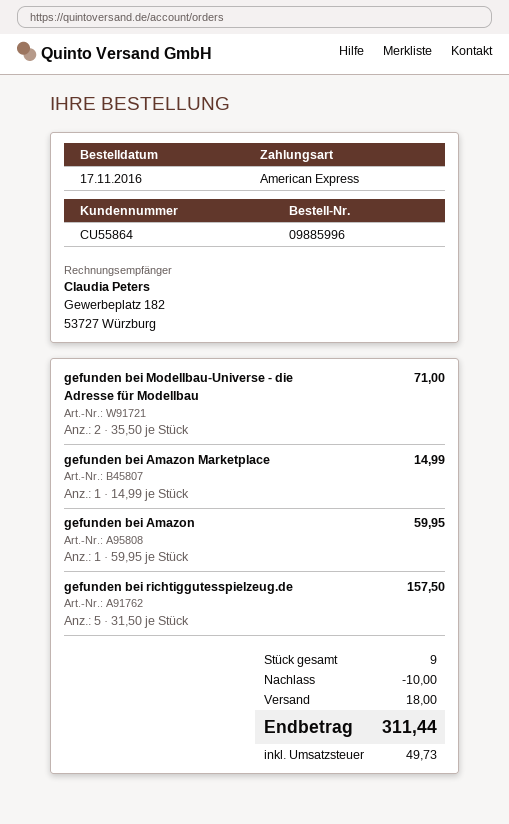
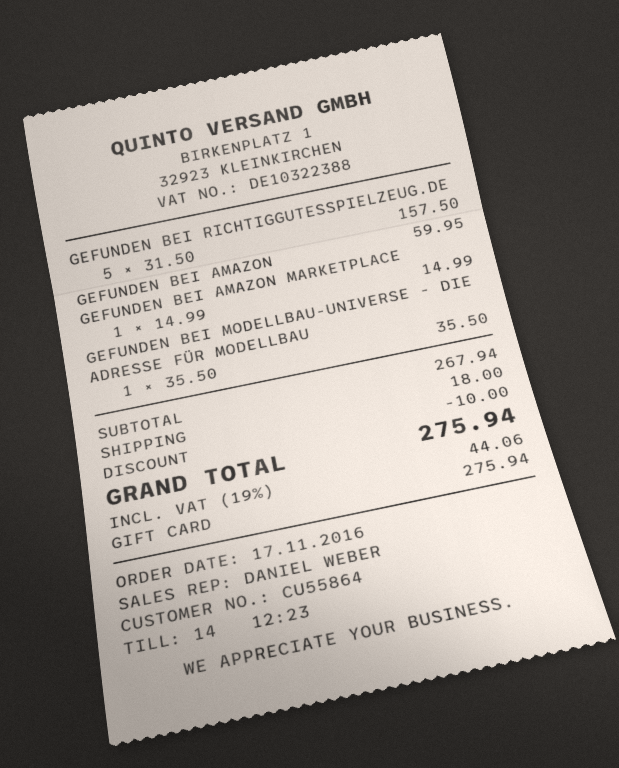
payment method: American Express -> gift card
gefunden bei Modellbau-Universe - die Adresse für Modellbau: 2 x 35.50 = 71.00 -> 1 x 35.50 = 35.50
tax: 49.73 -> 44.06
total: 311.44 -> 275.94

